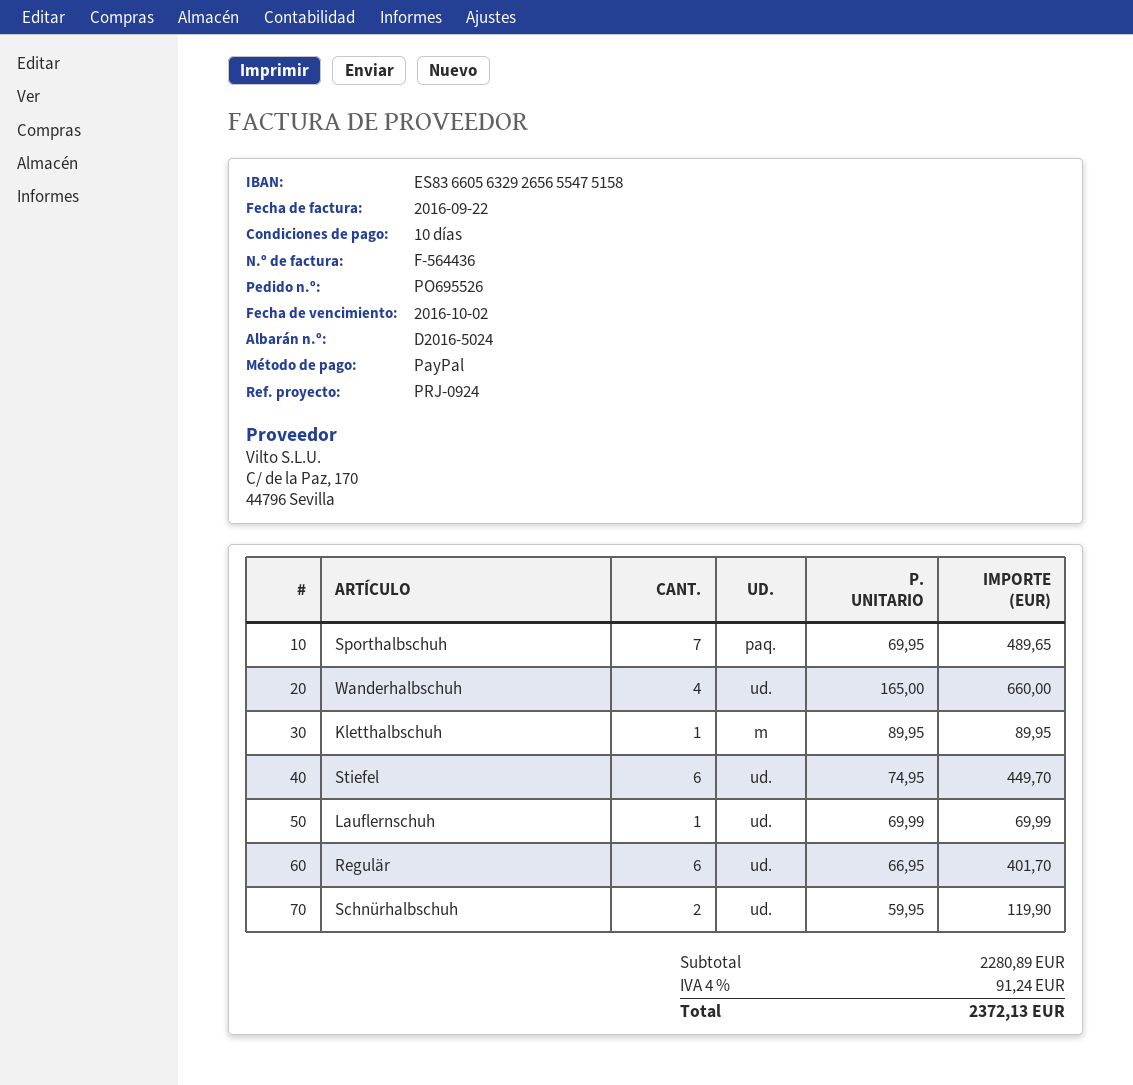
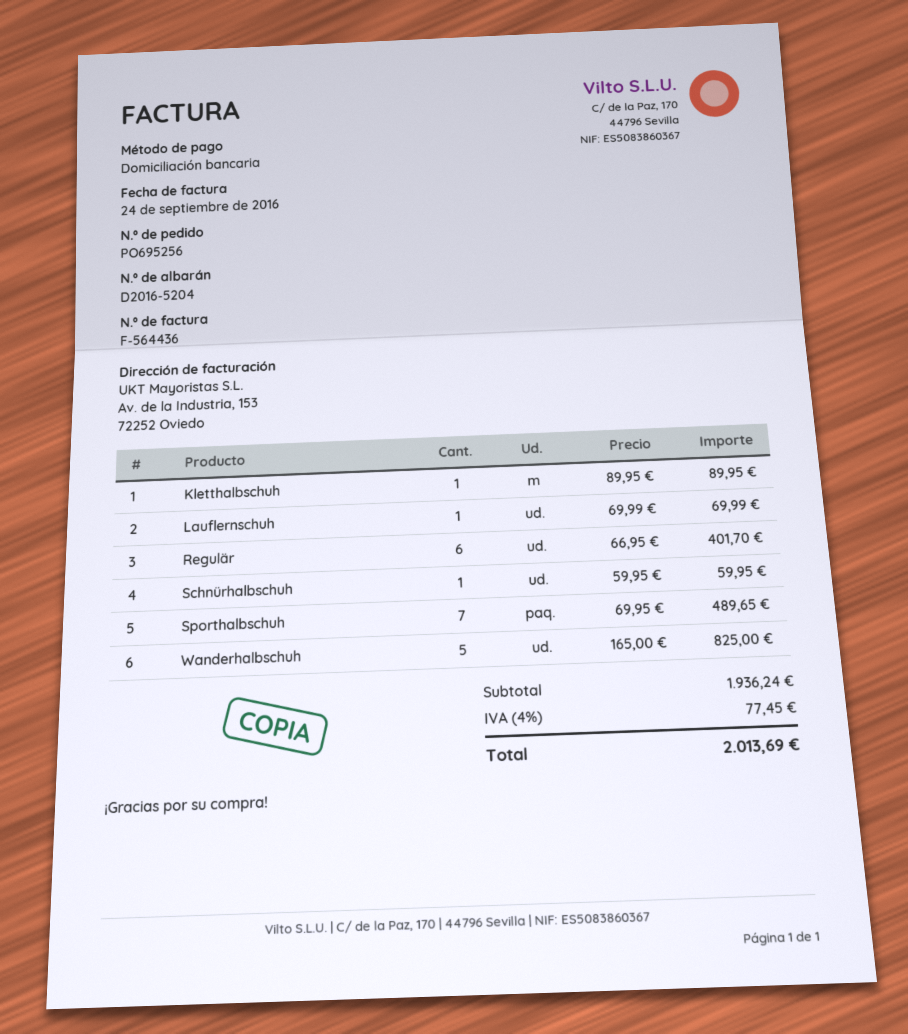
order number: PO695526 -> PO695256
delivery note number: D2016-5024 -> D2016-5204
invoice date: 2016-09-22 -> 2016-09-24
payment method: PayPal -> direct debit
Wanderhalbschuh: 4 x 165.00 = 660.00 -> 5 x 165.00 = 825.00
Stiefel: 6 x 74.95 = 449.70 -> none
Schnürhalbschuh: 2 x 59.95 = 119.90 -> 1 x 59.95 = 59.95
subtotal: 2280.89 -> 1936.24
tax: 4% = 91.24 -> 4% = 77.45
total: 2372.13 -> 2013.69

